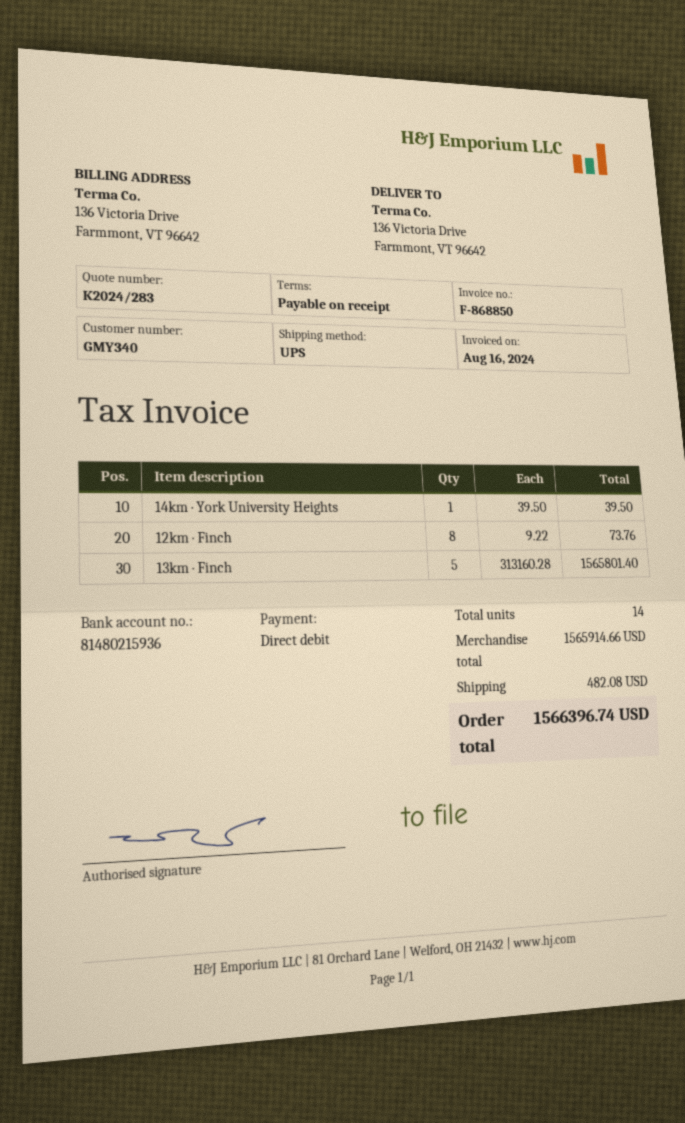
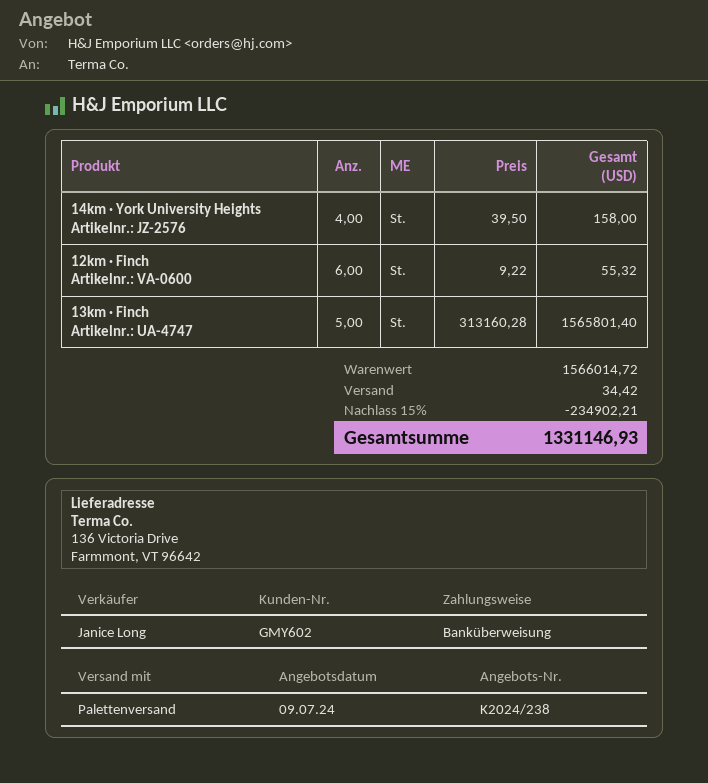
quote number: K2024/283 -> K2024/238
customer number: GMY340 -> GMY602
payment method: direct debit -> bank transfer
shipping method: UPS -> pallet freight
14km · York University Heights: 1 x 39.50 = 39.50 -> 4 x 39.50 = 158.00
12km · Finch: 8 x 9.22 = 73.76 -> 6 x 9.22 = 55.32
subtotal: 1565914.66 -> 1566014.72
discount: none -> 15% = 234902.21
shipping: 482.08 -> 34.42
total: 1566396.74 -> 1331146.93

